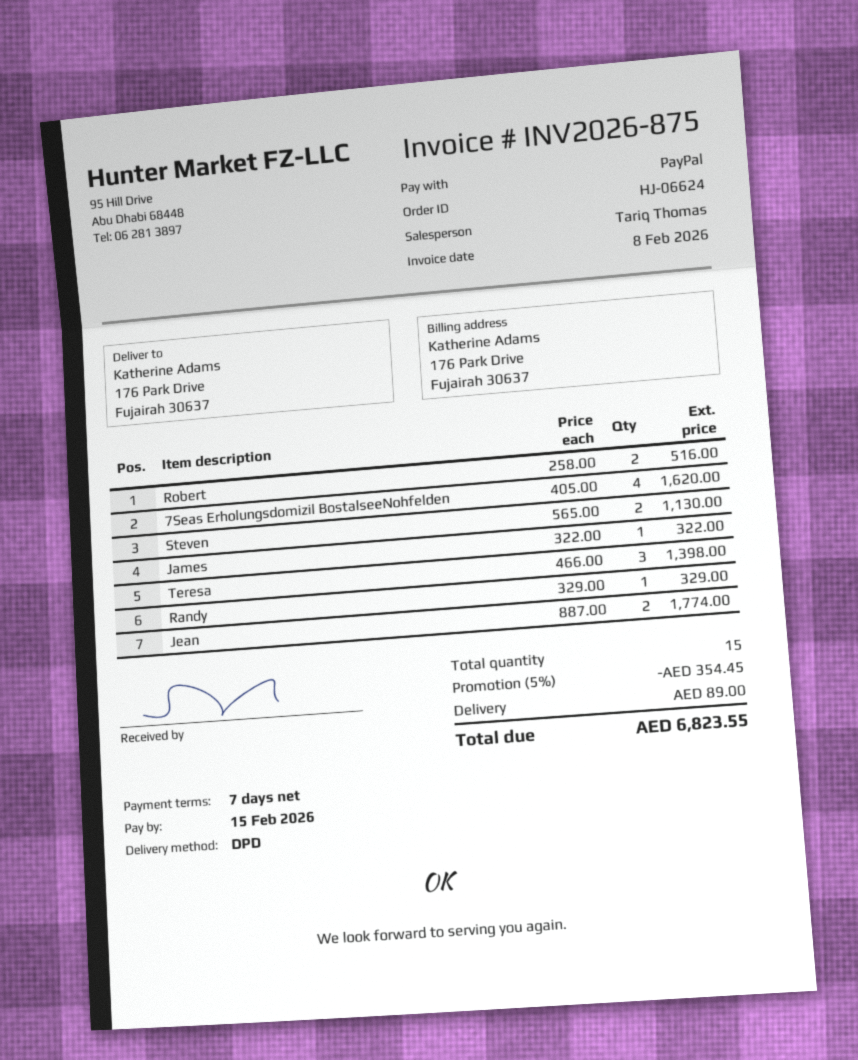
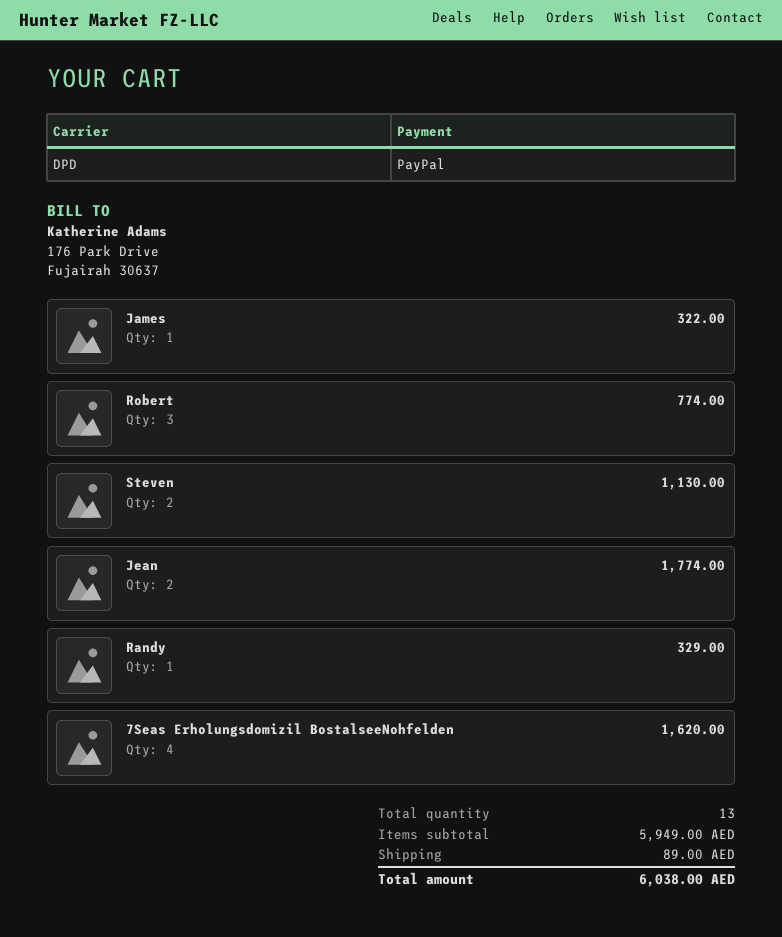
Robert: 2 for 516.00 -> 3 for 774.00
Teresa: 3 for 1398.00 -> none
total quantity: 15 -> 13
discount: 5% = 354.45 -> none
total: 6823.55 -> 6038.00

